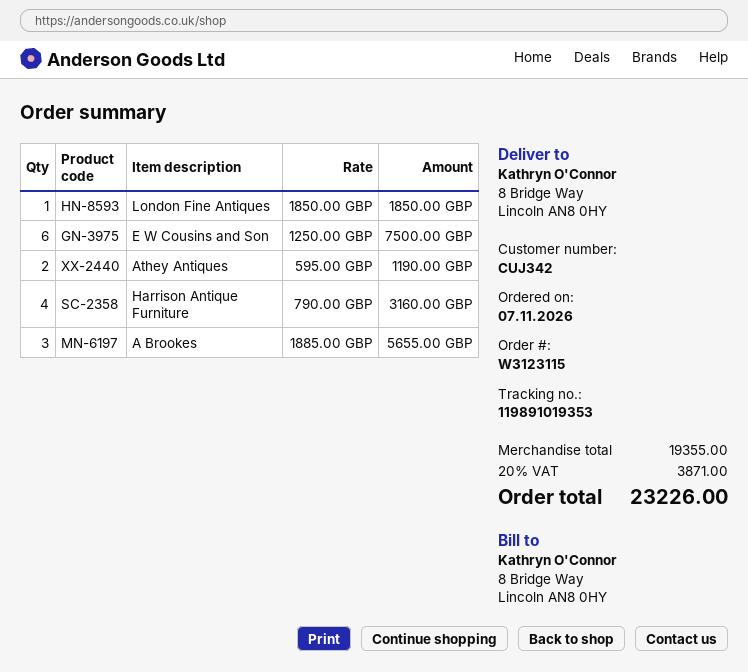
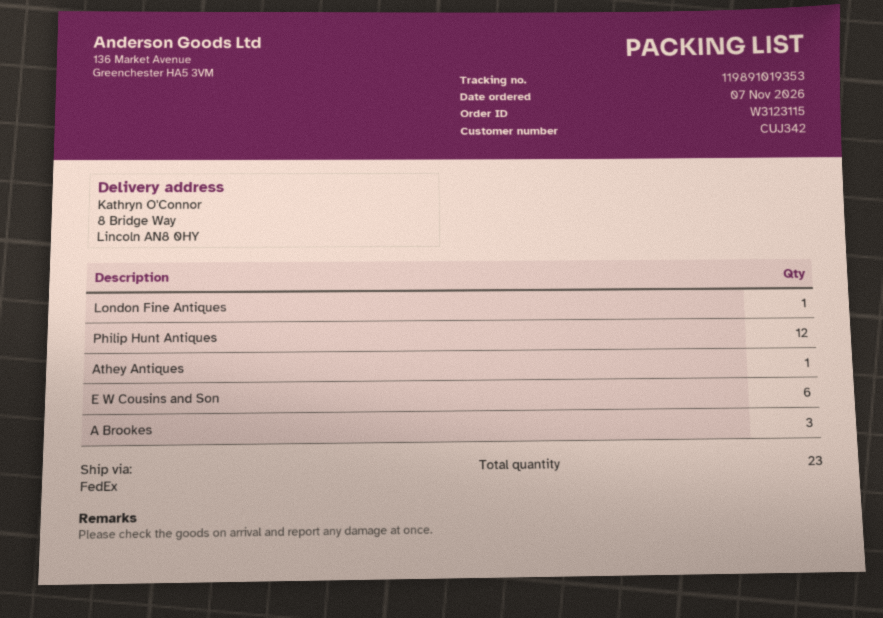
Athey Antiques: 2 -> 1
Harrison Antique Furniture: 4 -> none
Philip Hunt Antiques: none -> 12

